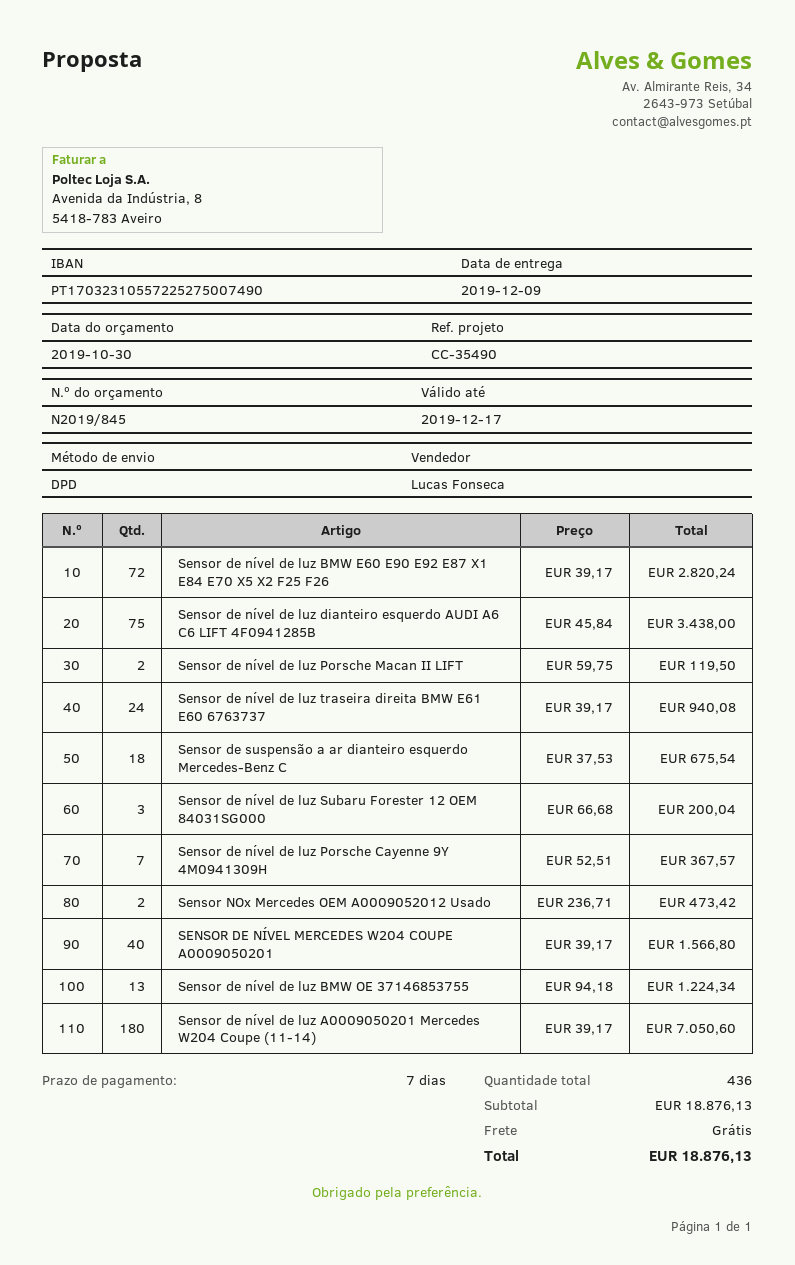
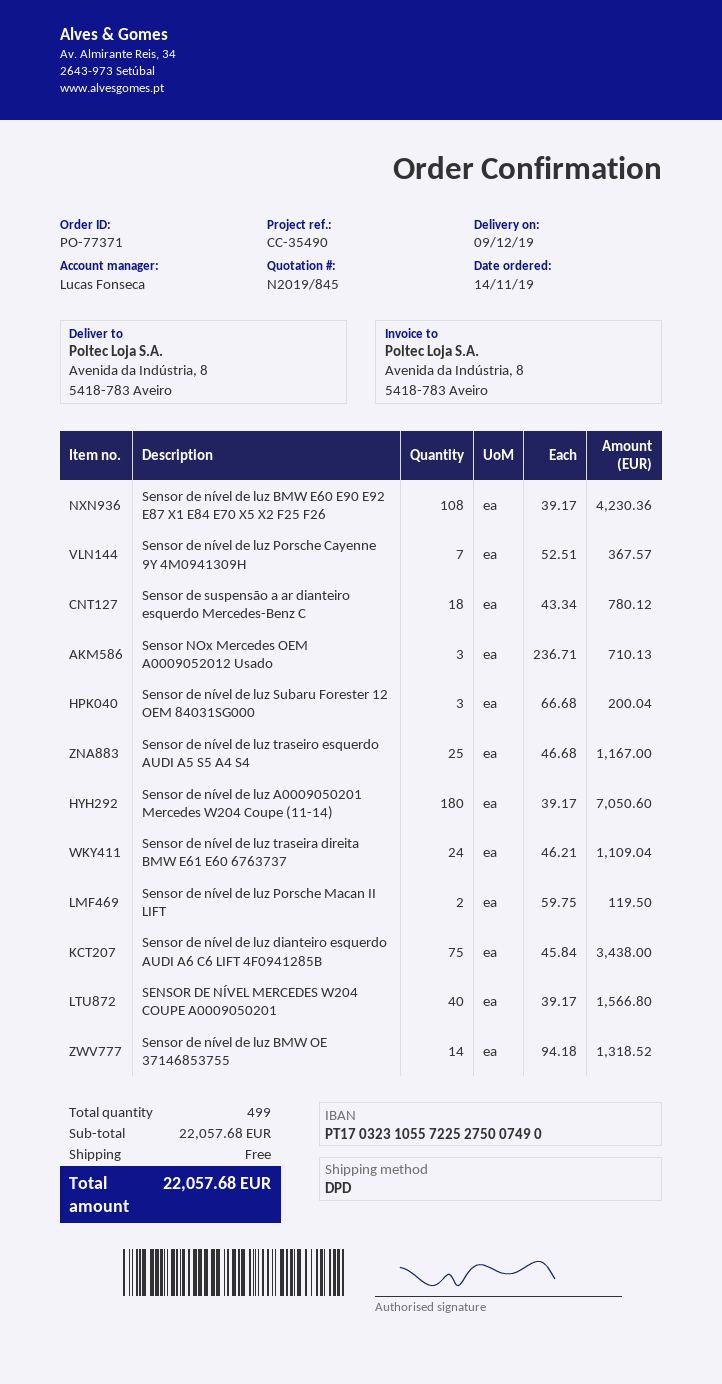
Sensor de nível de luz BMW E60 E90 E92 E87 X1 E84 E70 X5 X2 F25 F26: 72 x 39.17 = 2820.24 -> 108 x 39.17 = 4230.36
Sensor de nível de luz traseira direita BMW E61 E60 6763737: 24 x 39.17 = 940.08 -> 24 x 46.21 = 1109.04
Sensor de suspensão a ar dianteiro esquerdo Mercedes-Benz C: 18 x 37.53 = 675.54 -> 18 x 43.34 = 780.12
Sensor NOx Mercedes OEM A0009052012 Usado: 2 x 236.71 = 473.42 -> 3 x 236.71 = 710.13
Sensor de nível de luz BMW OE 37146853755: 13 x 94.18 = 1224.34 -> 14 x 94.18 = 1318.52
Sensor de nível de luz traseiro esquerdo AUDI A5 S5 A4 S4: none -> 25 x 46.68 = 1167.00
total quantity: 436 -> 499
subtotal: 18876.13 -> 22057.68
total: 18876.13 -> 22057.68

